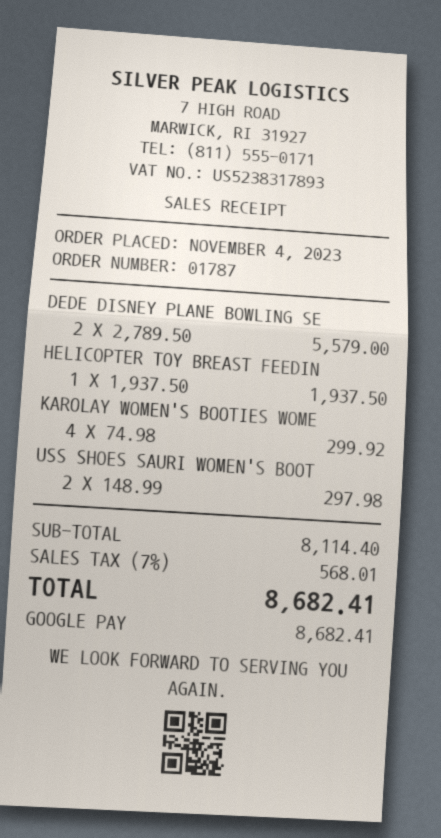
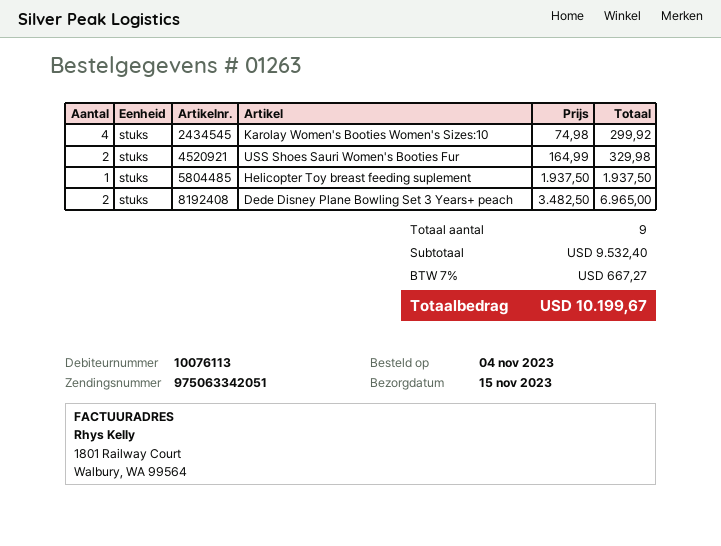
order number: 01787 -> 01263
DEDE DISNEY PLANE BOWLING SE: 2 x 2789.50 = 5579.00 -> 2 x 3482.50 = 6965.00
USS SHOES SAURI WOMEN'S BOOT: 2 x 148.99 = 297.98 -> 2 x 164.99 = 329.98
subtotal: 8114.40 -> 9532.40
tax: 7% = 568.01 -> 7% = 667.27
total: 8682.41 -> 10199.67

